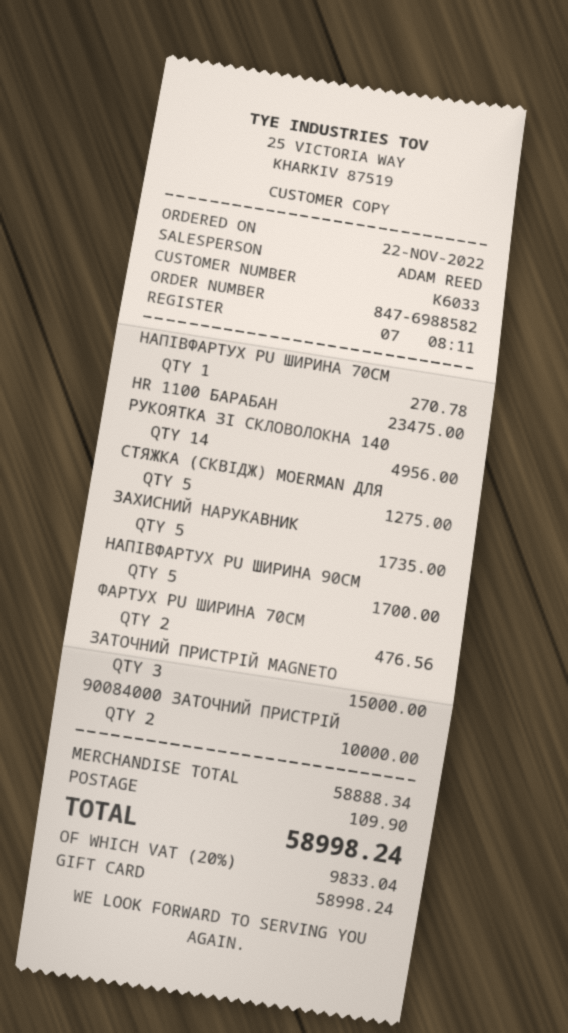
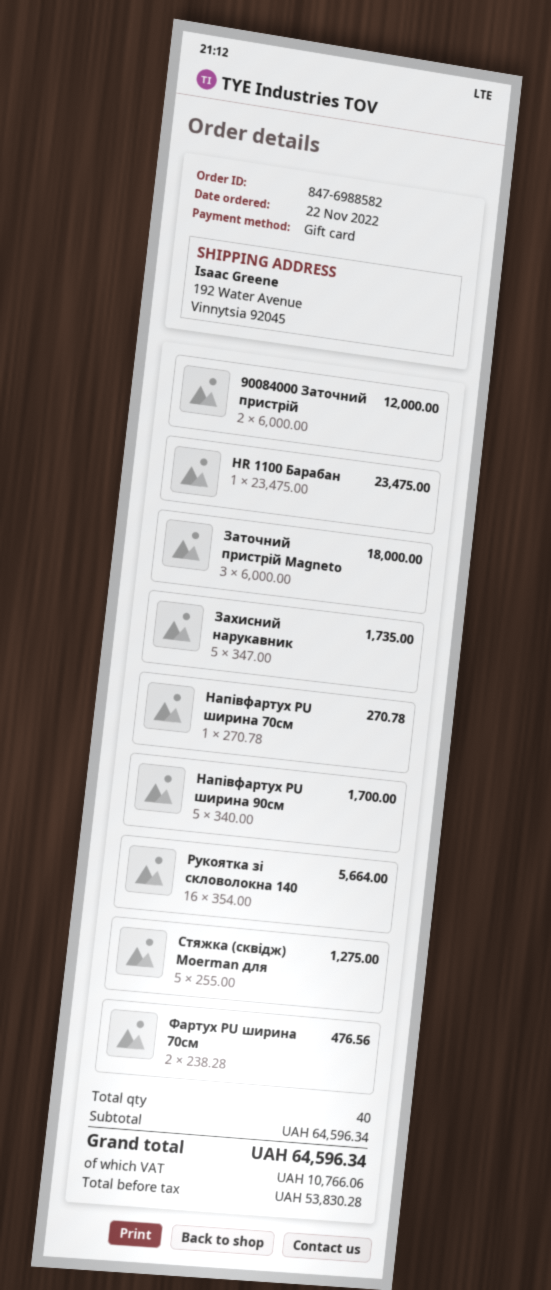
РУКОЯТКА ЗІ СКЛОВОЛОКНА 140: 14 for 4956.00 -> 16 for 5664.00
ЗАТОЧНИЙ ПРИСТРІЙ MAGNETO: 3 for 15000.00 -> 3 for 18000.00
90084000 ЗАТОЧНИЙ ПРИСТРІЙ: 2 for 10000.00 -> 2 for 12000.00
subtotal: 58888.34 -> 64596.34
shipping: 109.90 -> none
tax: 9833.04 -> 10766.06
total: 58998.24 -> 64596.34

